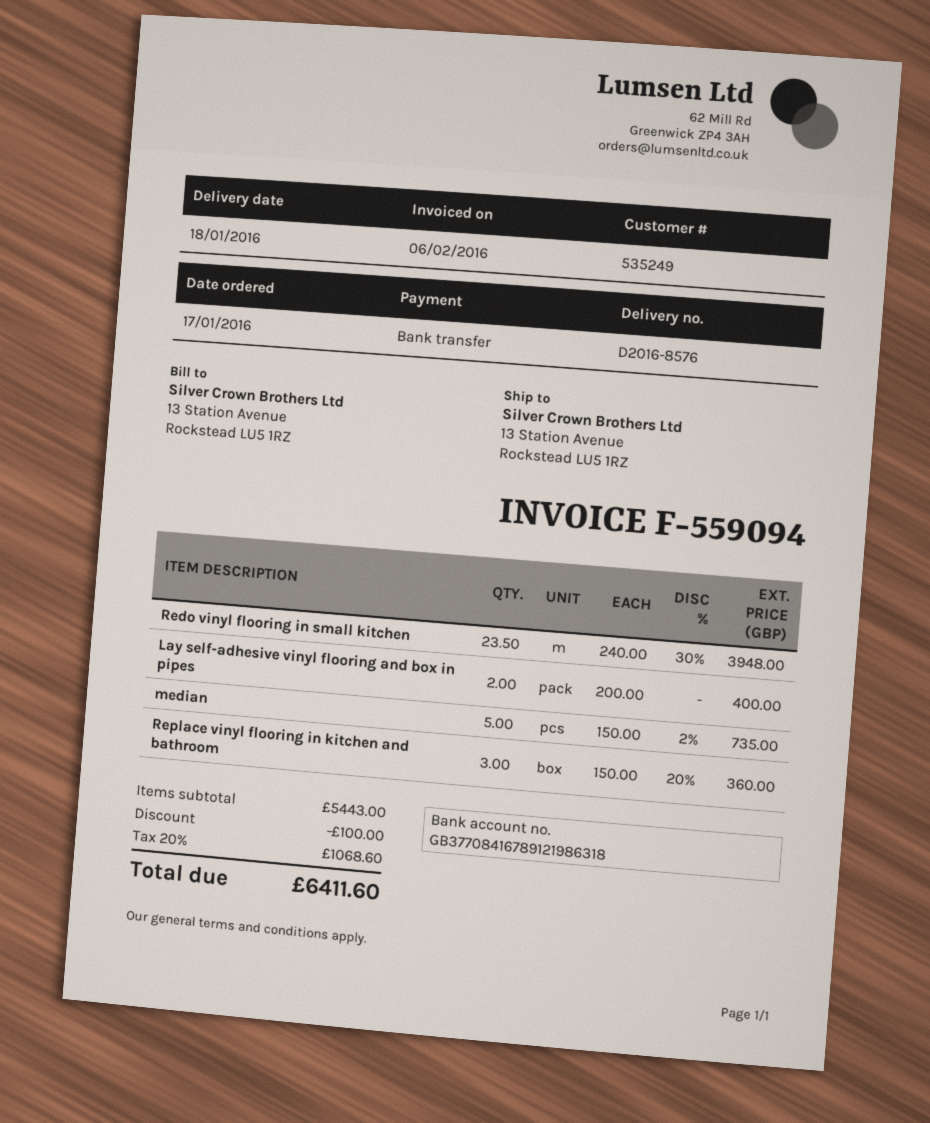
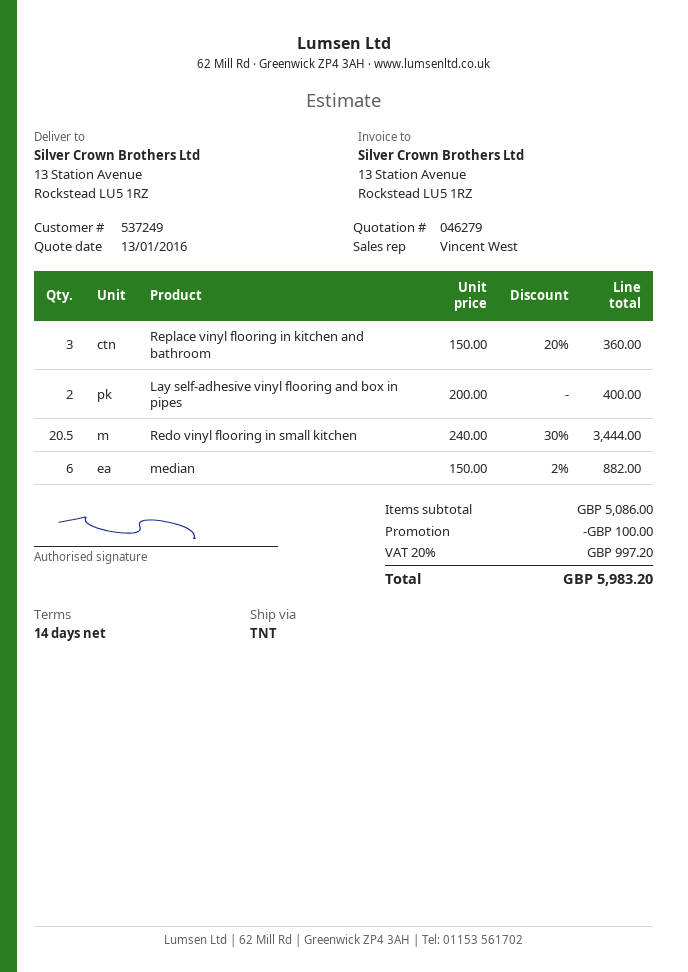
customer number: 535249 -> 537249
Redo vinyl flooring in small kitchen: 23.5 x 240.00 - 30% = 3948.00 -> 20.5 x 240.00 - 30% = 3444.00
median: 5 x 150.00 - 2% = 735.00 -> 6 x 150.00 - 2% = 882.00
subtotal: 5443.00 -> 5086.00
tax: 20% = 1068.60 -> 20% = 997.20
total: 6411.60 -> 5983.20

